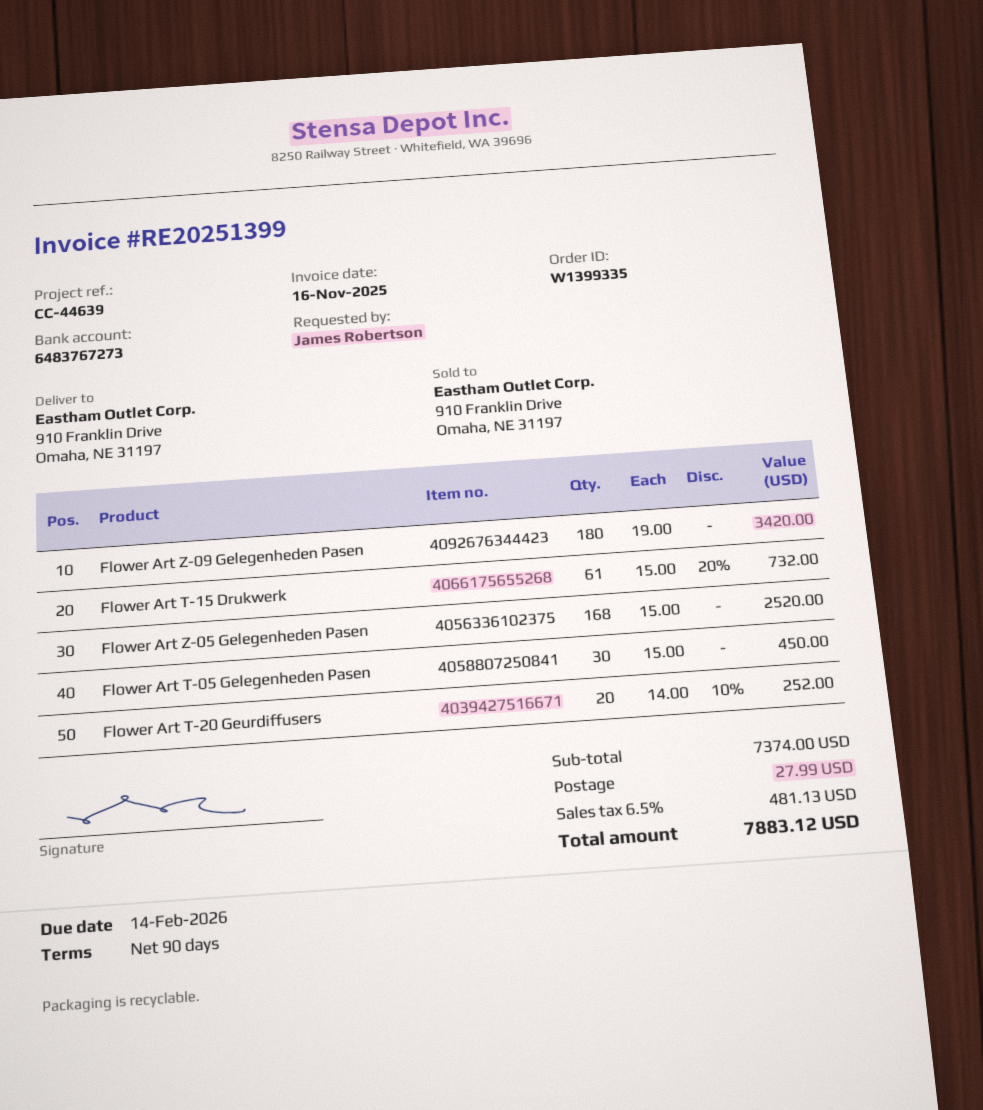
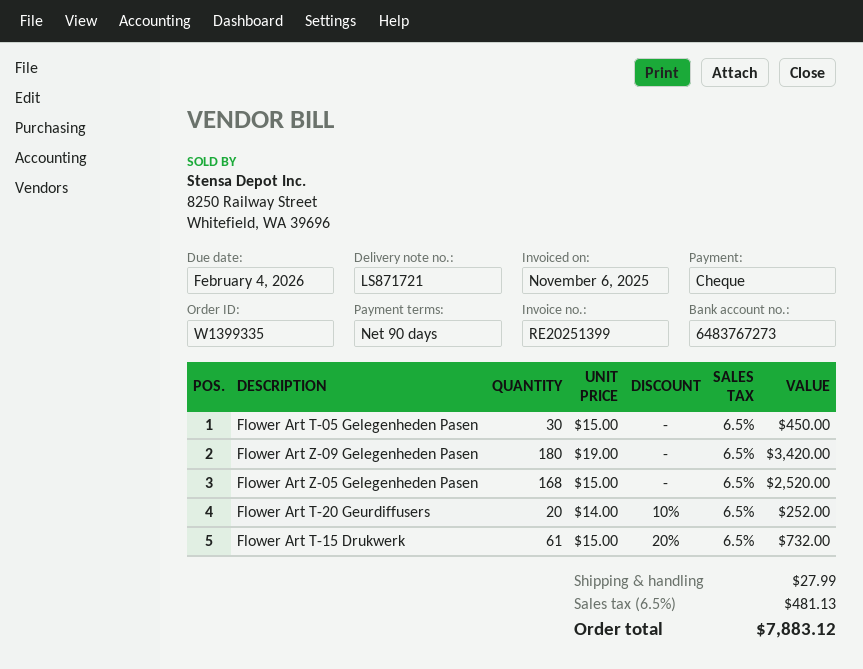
invoice date: 2025-11-16 -> 2025-11-06
due date: 2026-02-14 -> 2026-02-04

